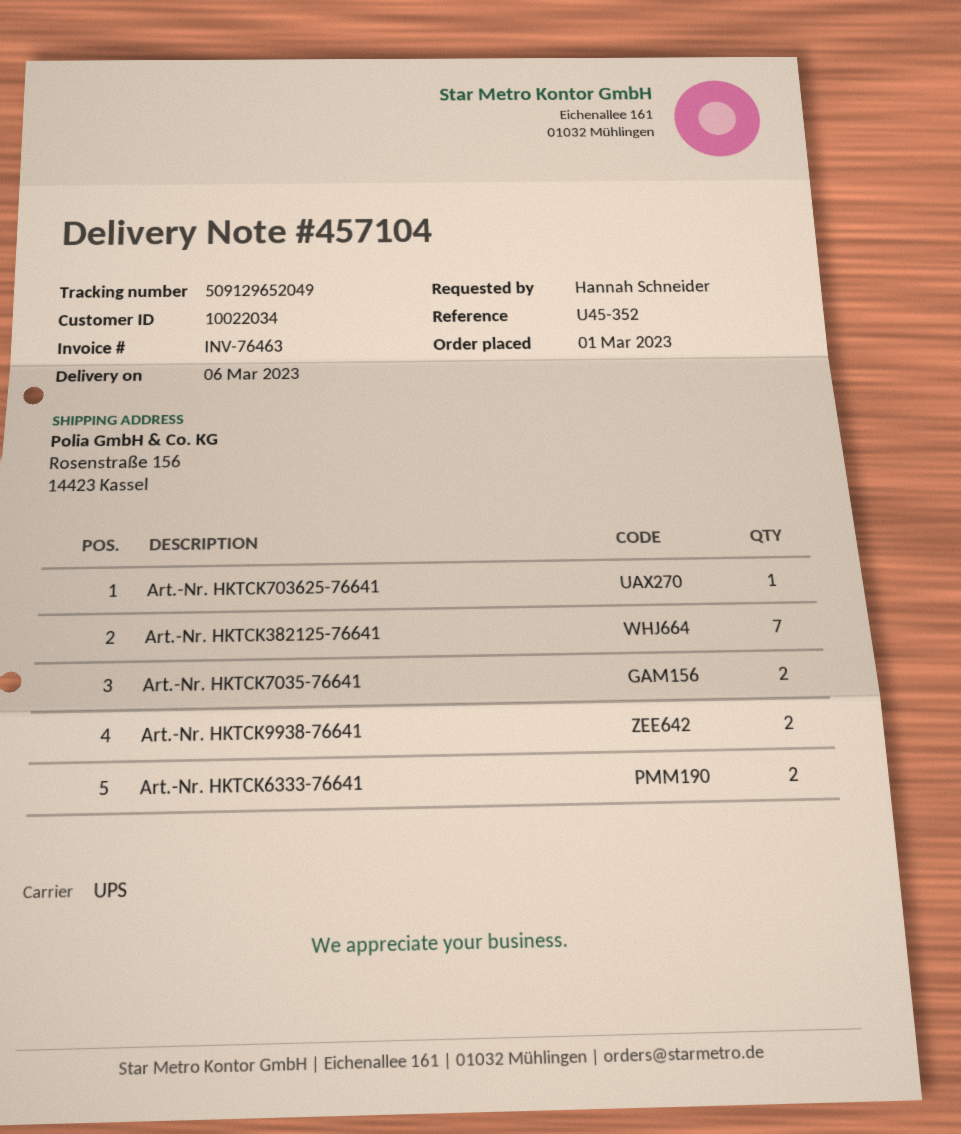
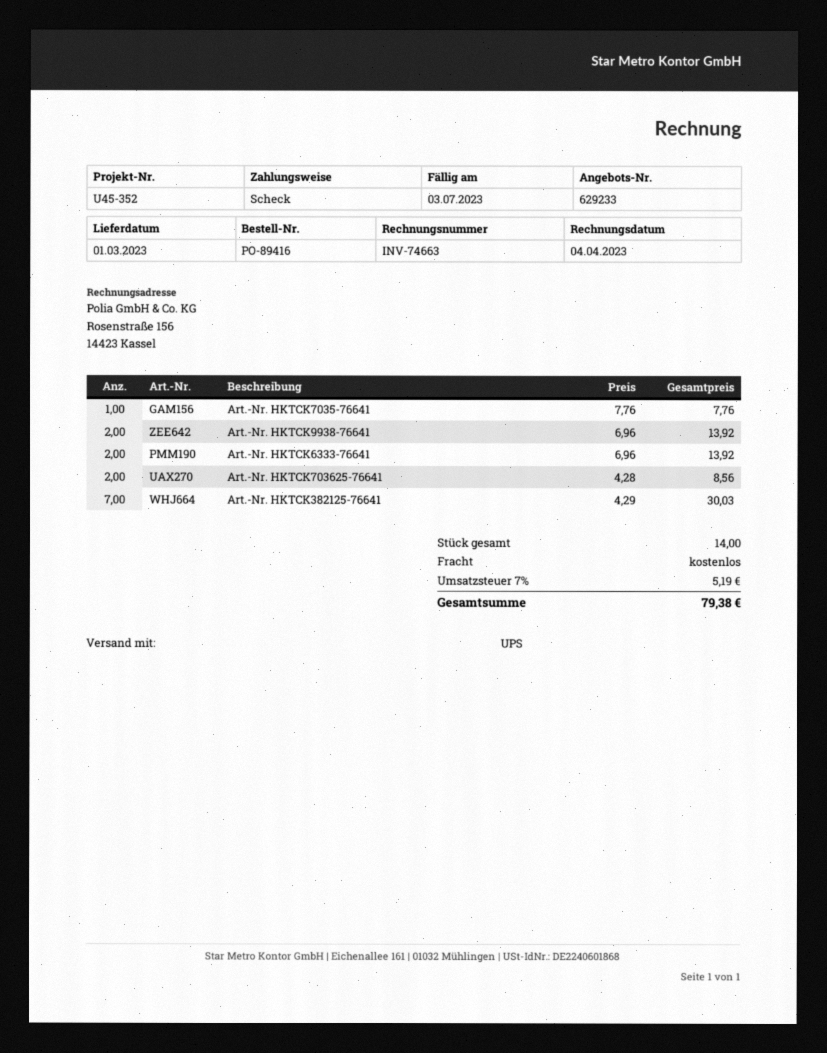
delivery date: 2023-03-06 -> 2023-03-01
invoice number: INV-76463 -> INV-74663
Art.-Nr. HKTCK703625-76641: 1 -> 2
Art.-Nr. HKTCK7035-76641: 2 -> 1

